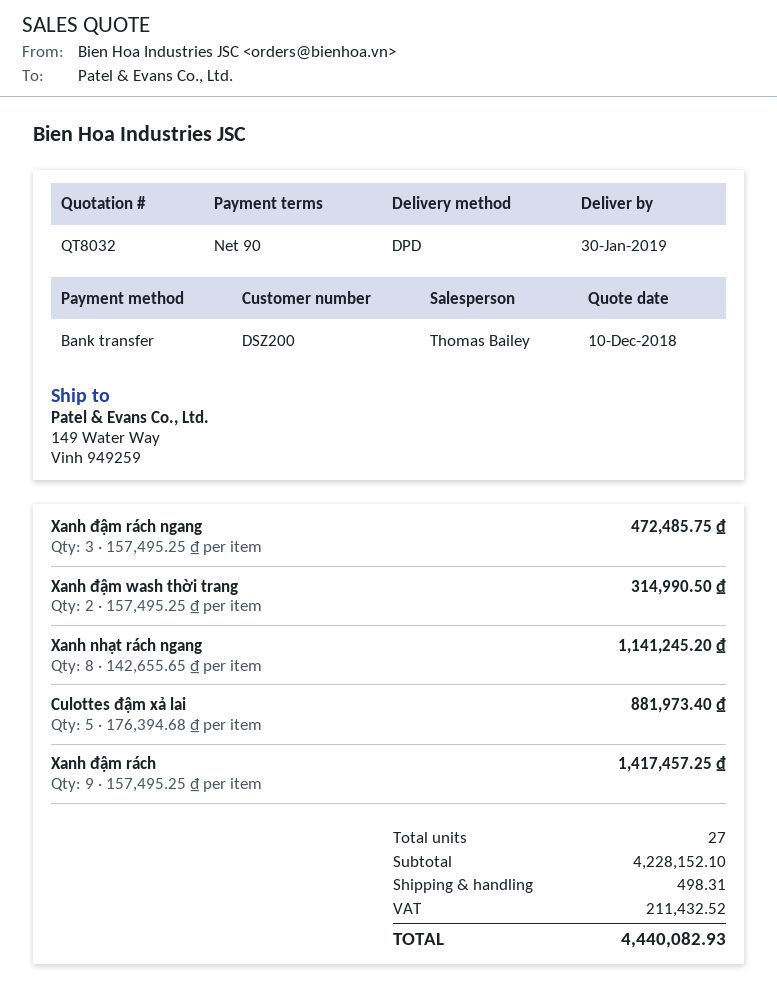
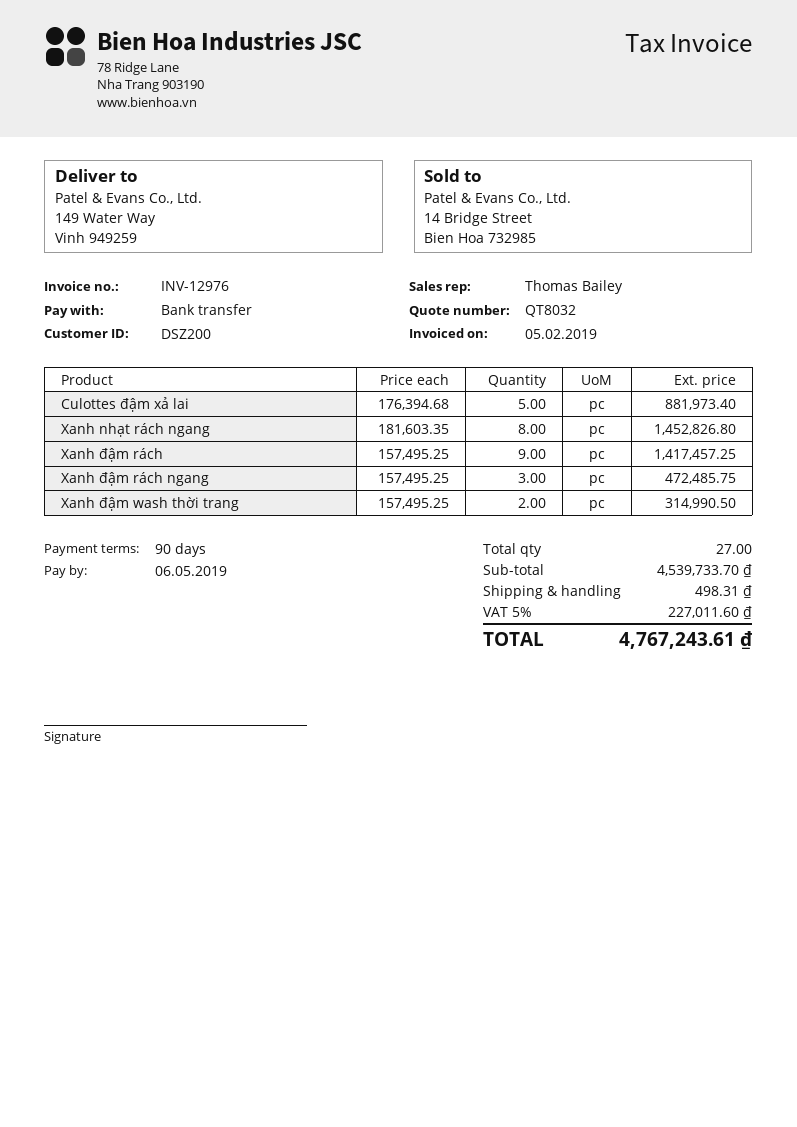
Xanh nhạt rách ngang: 8 x 142655.65 = 1141245.20 -> 8 x 181603.35 = 1452826.80
subtotal: 4228152.10 -> 4539733.70
tax: 211432.52 -> 227011.60
total: 4440082.93 -> 4767243.61

